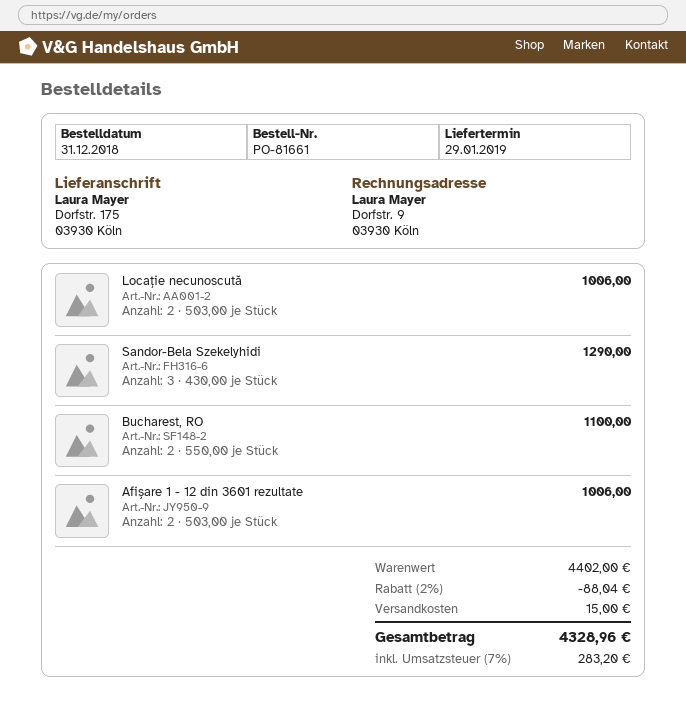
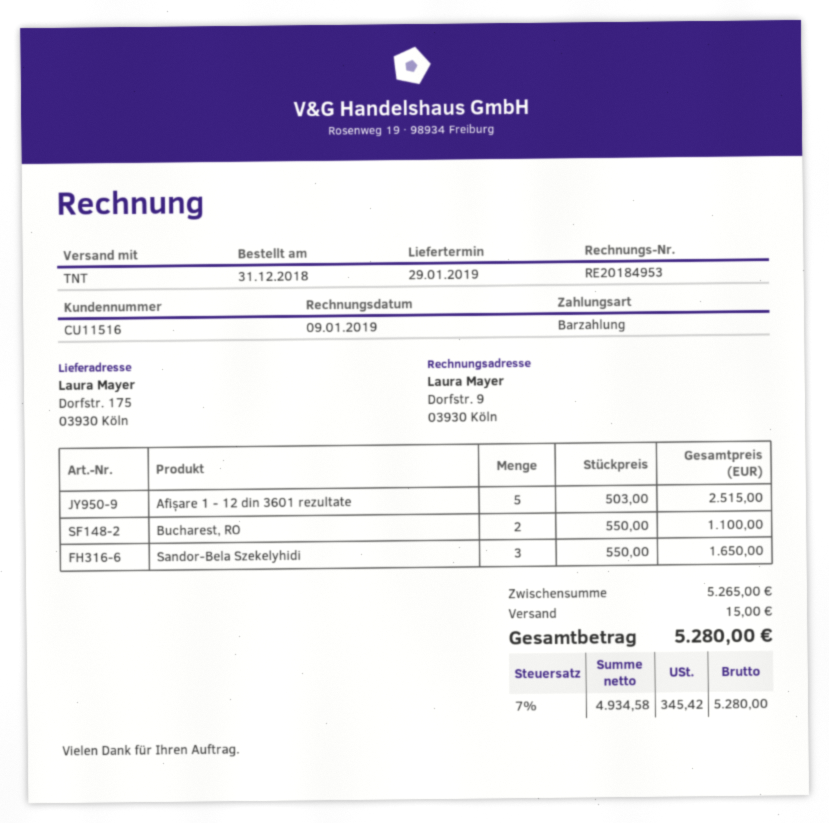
Locație necunoscută: 2 x 503.00 = 1006.00 -> none
Sandor-Bela Szekelyhidi: 3 x 430.00 = 1290.00 -> 3 x 550.00 = 1650.00
Afișare 1 - 12 din 3601 rezultate: 2 x 503.00 = 1006.00 -> 5 x 503.00 = 2515.00
subtotal: 4402.00 -> 5265.00
discount: 2% = 88.04 -> none
tax: 7% = 283.20 -> 7% = 345.42
total: 4328.96 -> 5280.00

